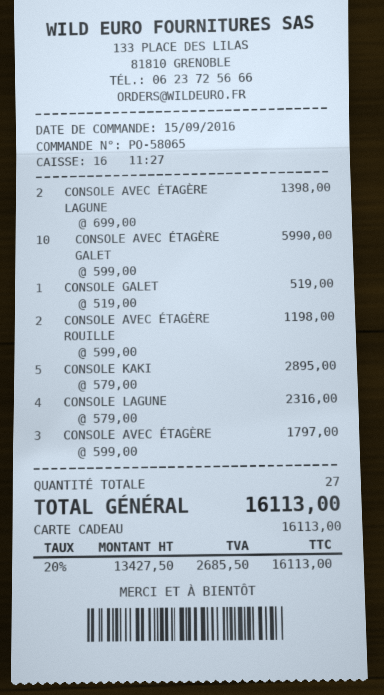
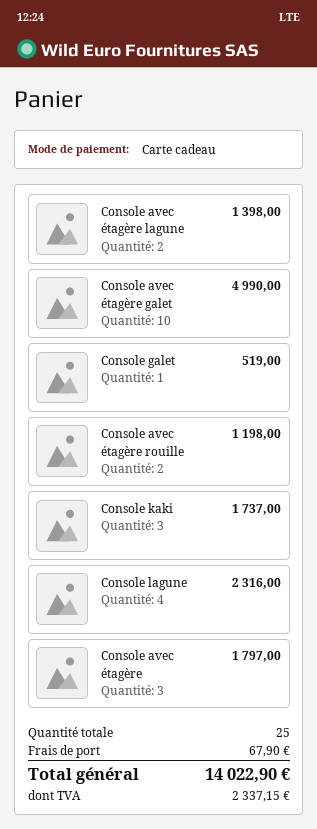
CONSOLE AVEC ÉTAGÈRE GALET: 10 for 5990.00 -> 10 for 4990.00
CONSOLE KAKI: 5 for 2895.00 -> 3 for 1737.00
total quantity: 27 -> 25
shipping: none -> 67.90
tax: 2685.50 -> 2337.15
total: 16113.00 -> 14022.90

